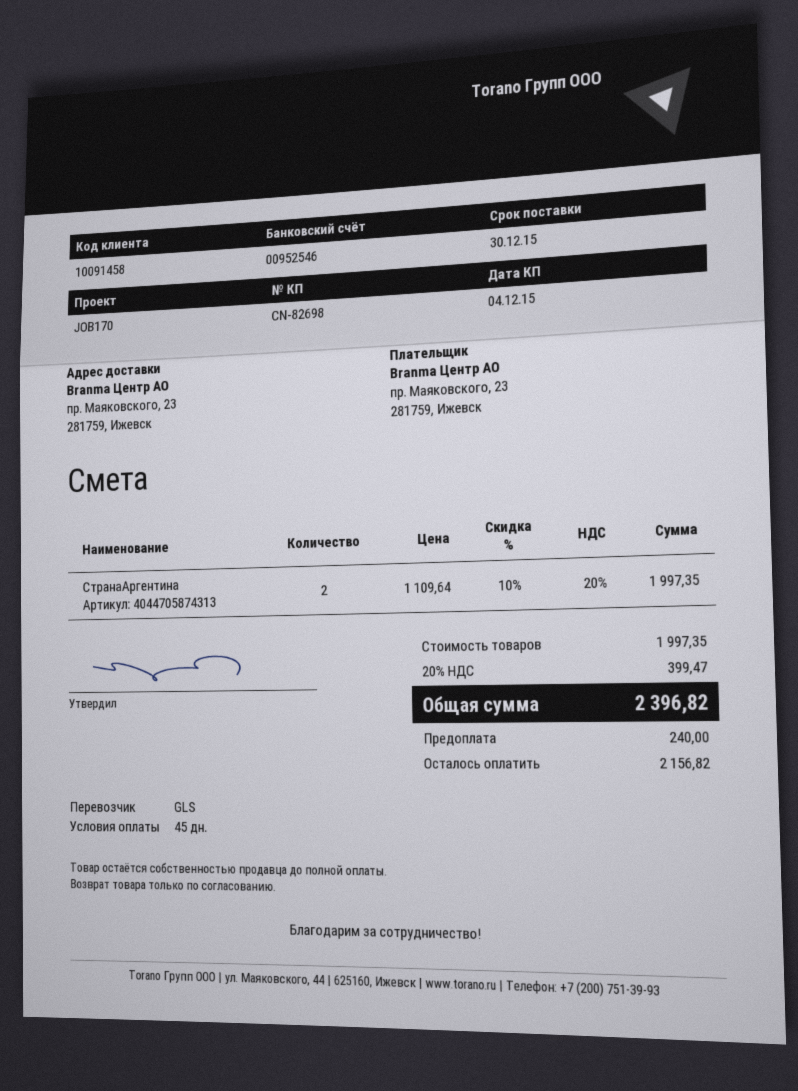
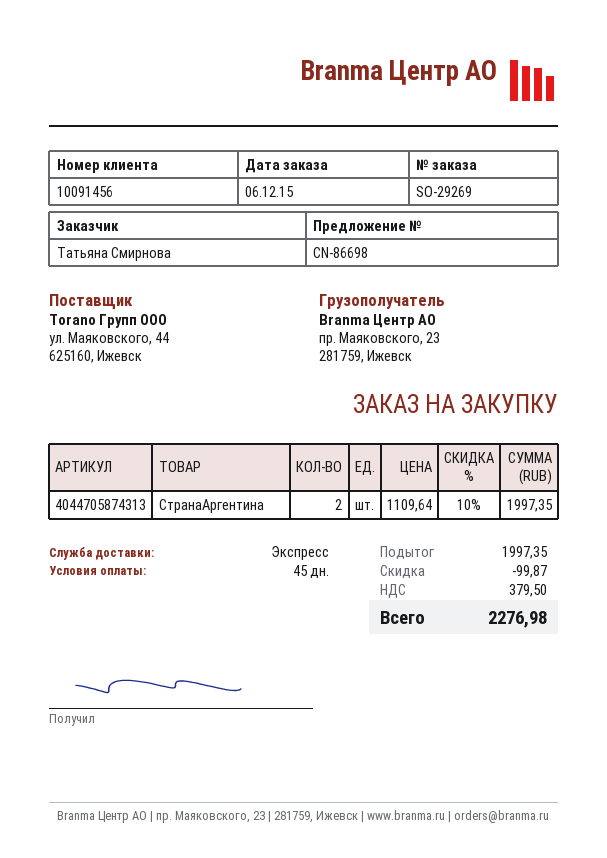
quote number: CN-82698 -> CN-86698
customer number: 10091458 -> 10091456
shipping method: GLS -> express
discount: none -> 99.87
tax: 399.47 -> 379.50
total: 2396.82 -> 2276.98

